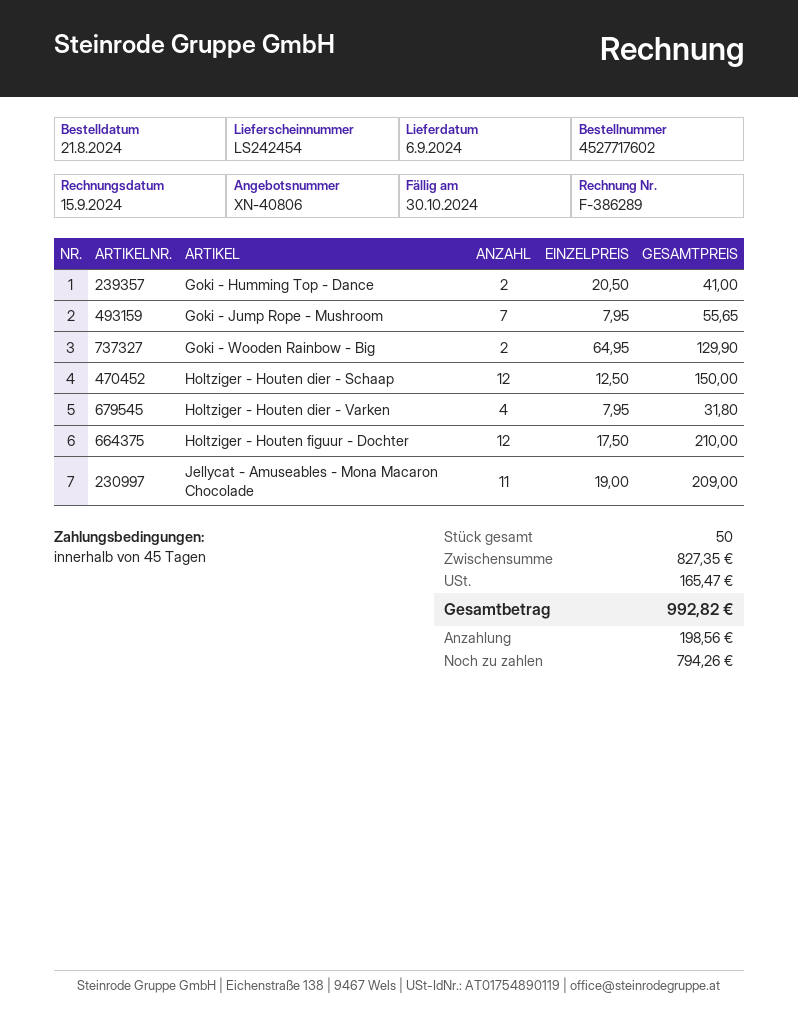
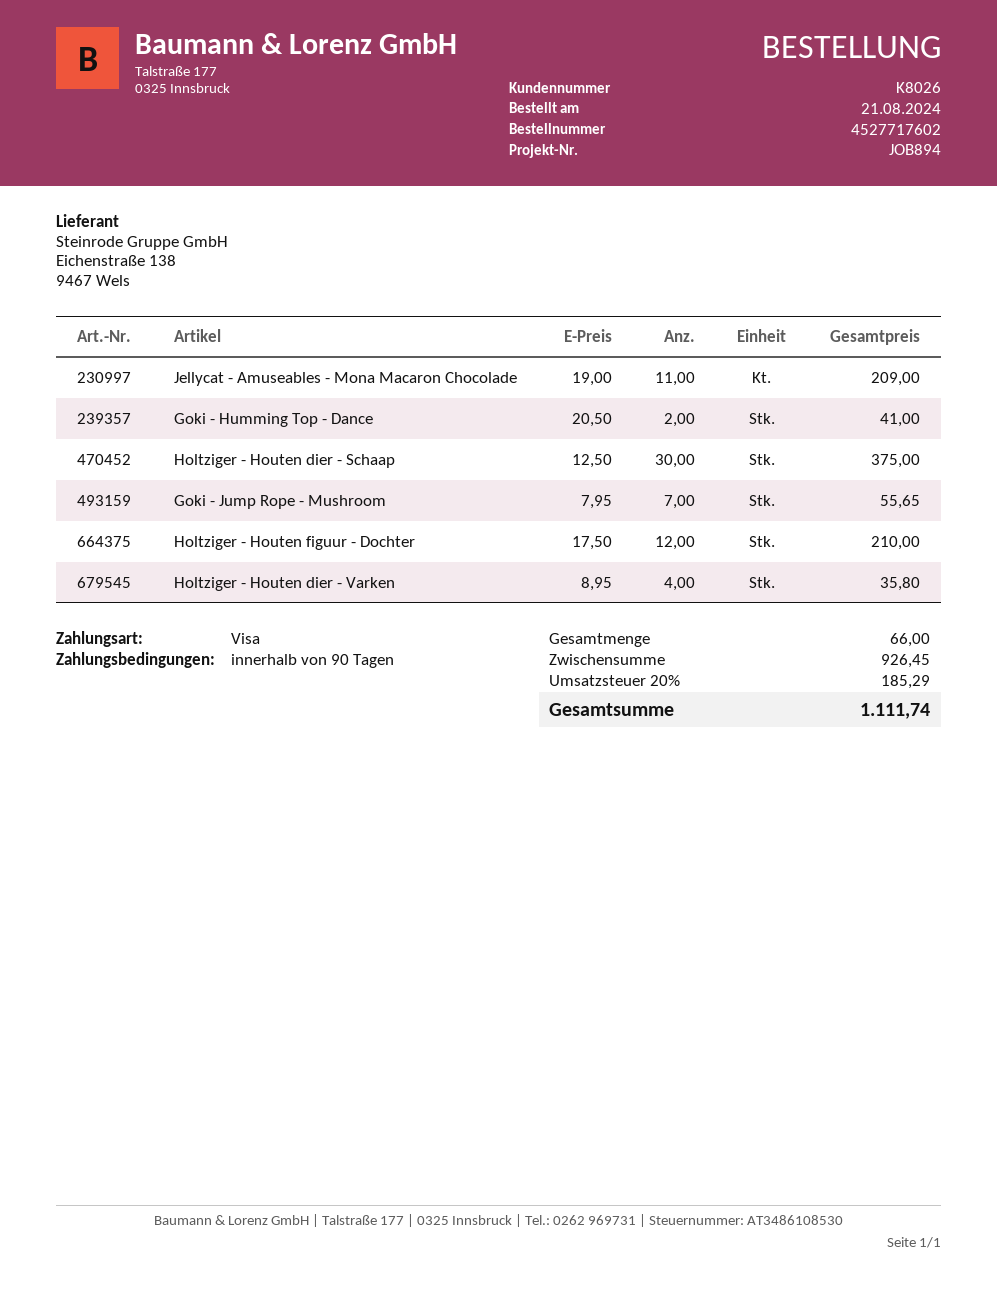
payment terms: 45 days -> 90 days
Goki - Wooden Rainbow - Big: 2 x 64.95 = 129.90 -> none
Holtziger - Houten dier - Schaap: 12 x 12.50 = 150.00 -> 30 x 12.50 = 375.00
Holtziger - Houten dier - Varken: 4 x 7.95 = 31.80 -> 4 x 8.95 = 35.80
total quantity: 50 -> 66
subtotal: 827.35 -> 926.45
tax: 165.47 -> 185.29
total: 992.82 -> 1111.74

